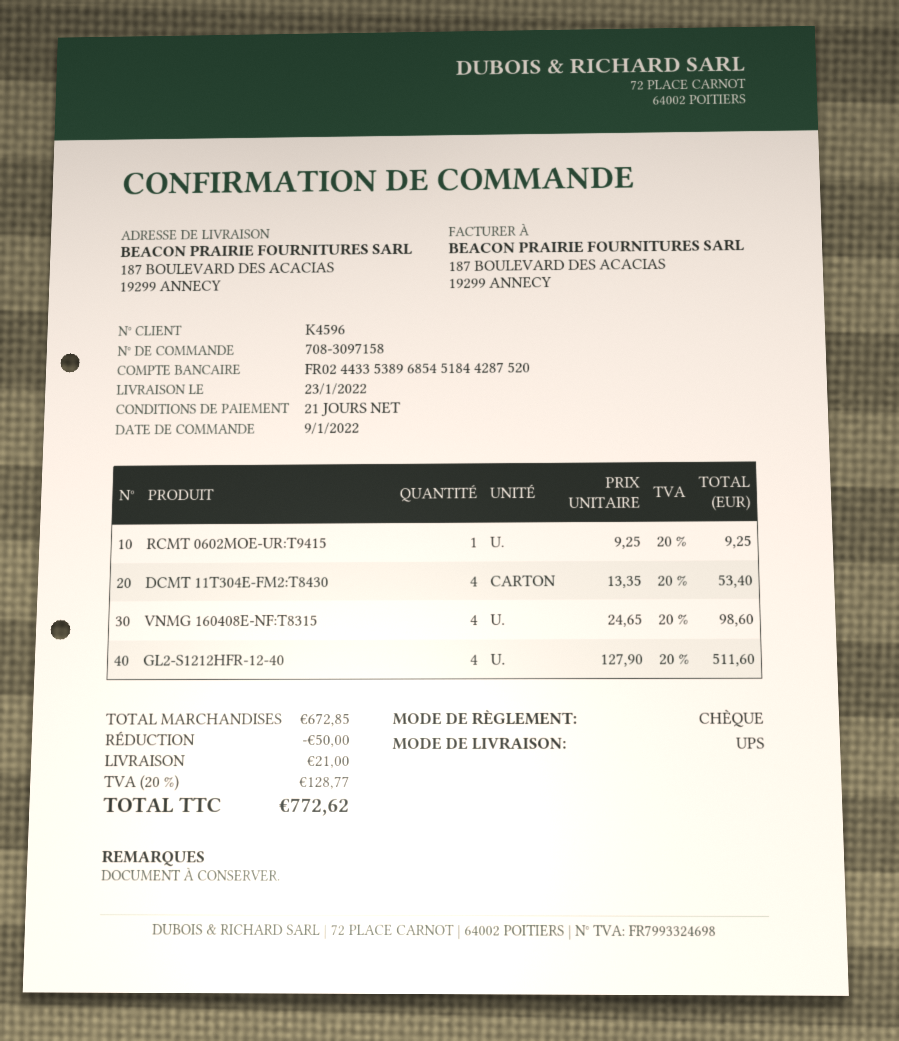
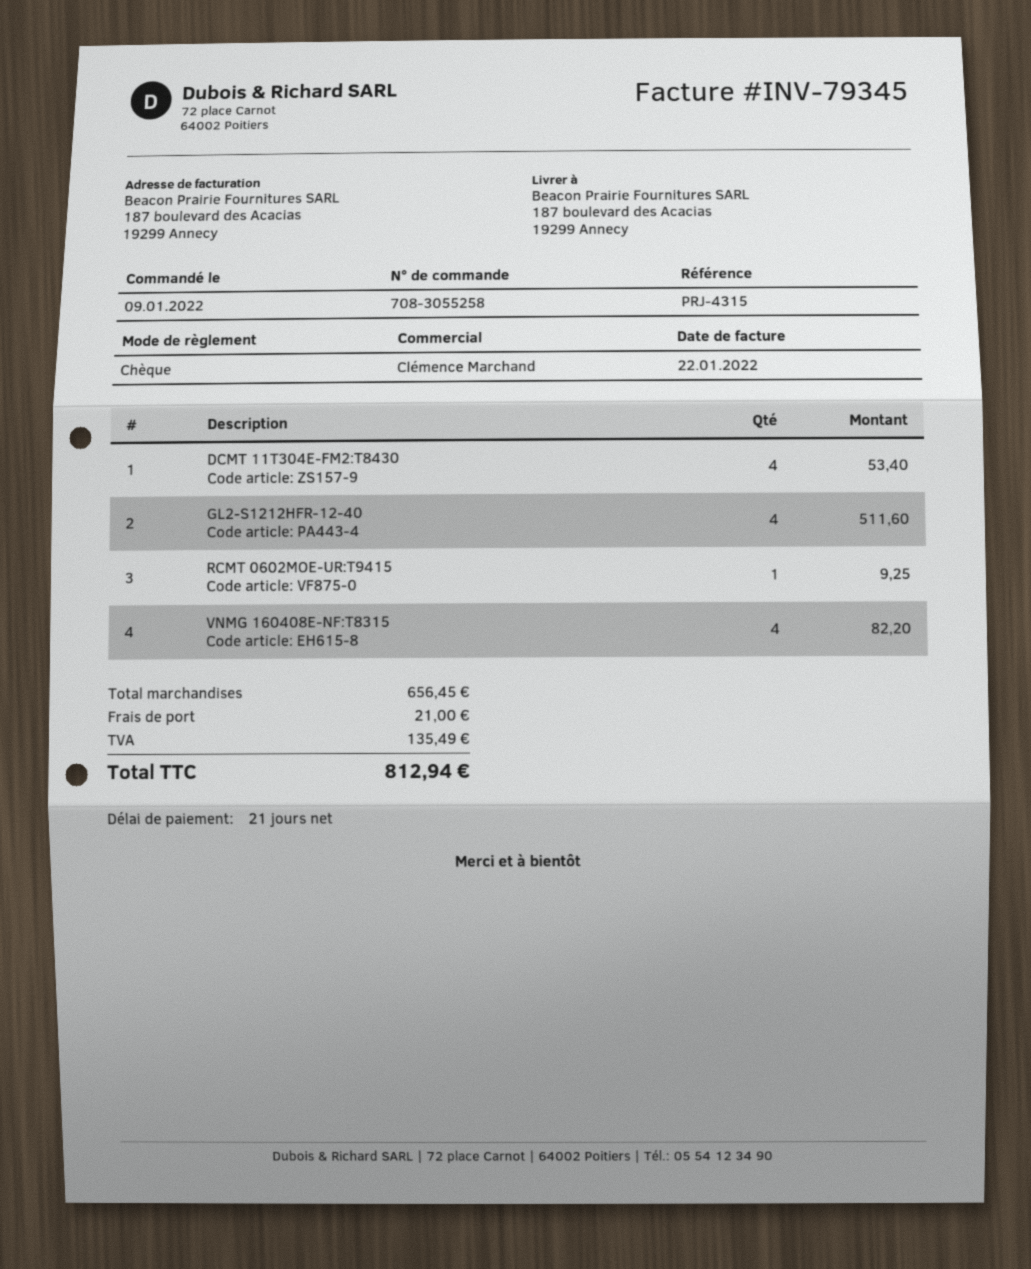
order number: 708-3097158 -> 708-3055258
VNMG 160408E-NF:T8315: 4 for 98.60 -> 4 for 82.20
subtotal: 672.85 -> 656.45
discount: 50.00 -> none
tax: 128.77 -> 135.49
total: 772.62 -> 812.94

